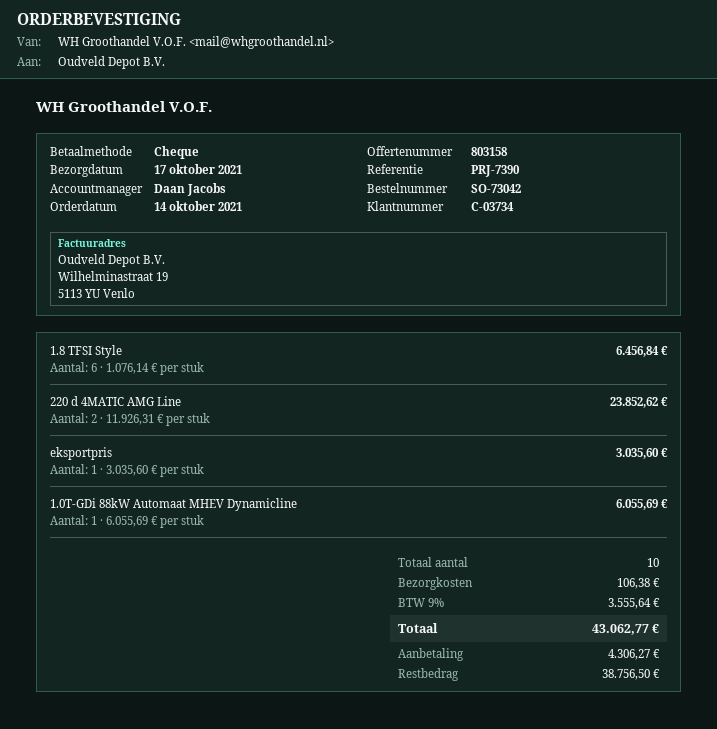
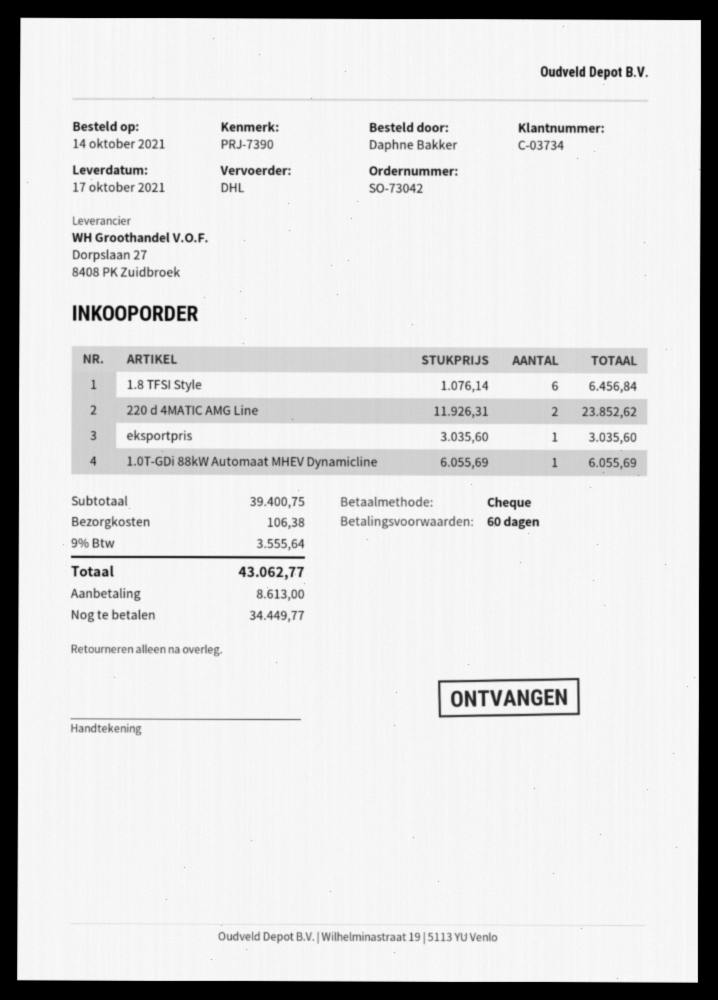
deposit: 4306.27 -> 8613.00
balance: 38756.50 -> 34449.77

